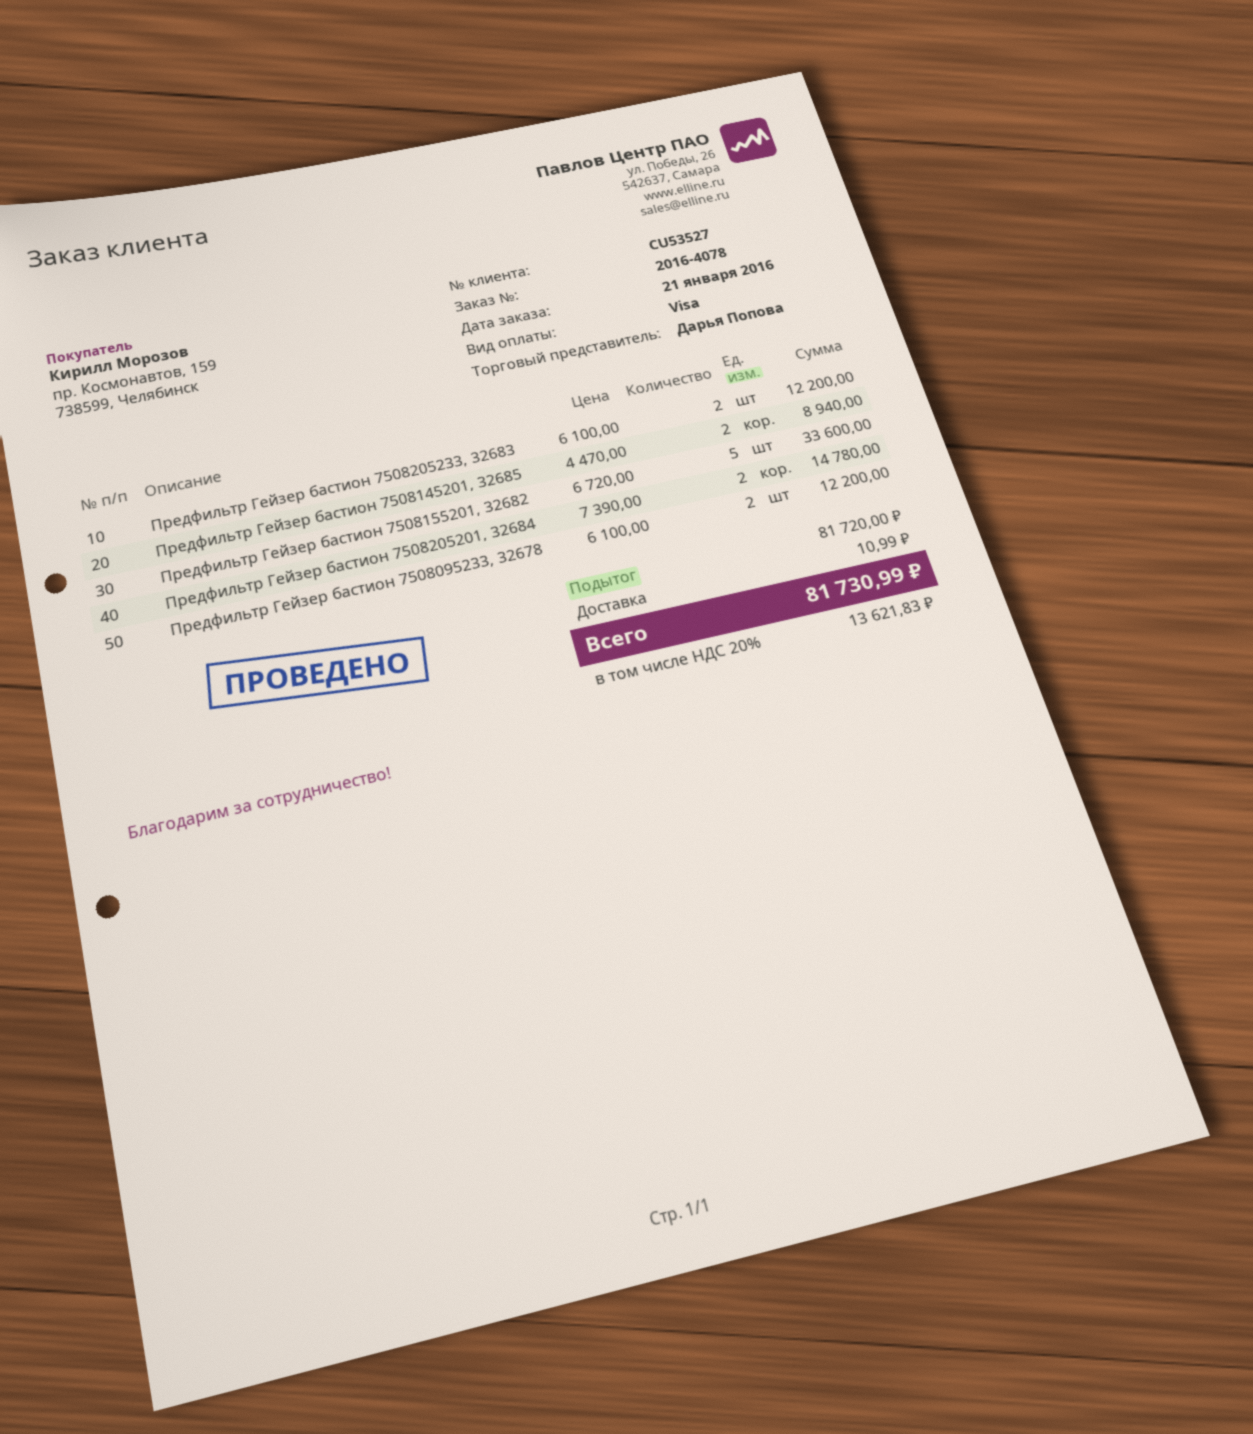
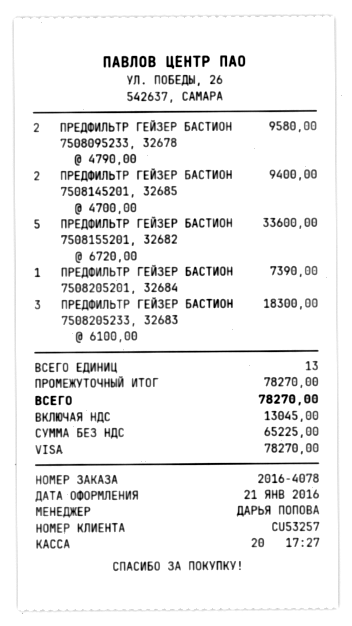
customer number: CU53527 -> CU53257
Предфильтр Гейзер бастион 7508205233, 32683: 2 x 6100.00 = 12200.00 -> 3 x 6100.00 = 18300.00
Предфильтр Гейзер бастион 7508145201, 32685: 2 x 4470.00 = 8940.00 -> 2 x 4700.00 = 9400.00
Предфильтр Гейзер бастион 7508205201, 32684: 2 x 7390.00 = 14780.00 -> 1 x 7390.00 = 7390.00
Предфильтр Гейзер бастион 7508095233, 32678: 2 x 6100.00 = 12200.00 -> 2 x 4790.00 = 9580.00
subtotal: 81720.00 -> 78270.00
shipping: 10.99 -> none
tax: 13621.83 -> 13045.00
total: 81730.99 -> 78270.00

